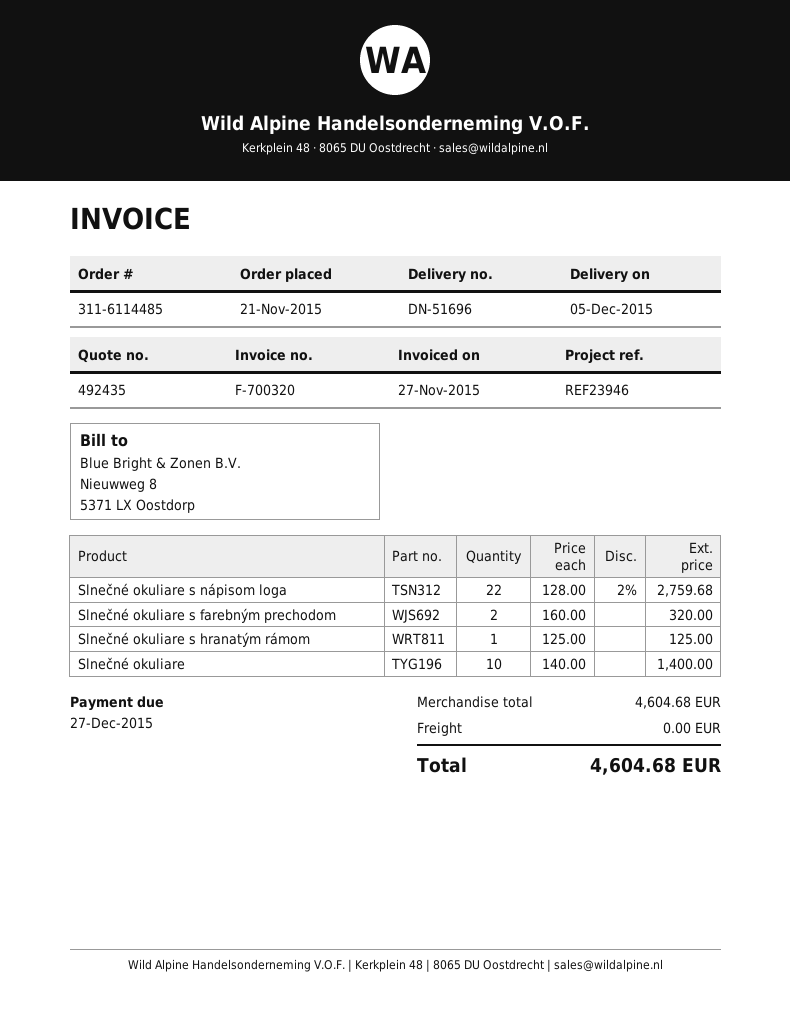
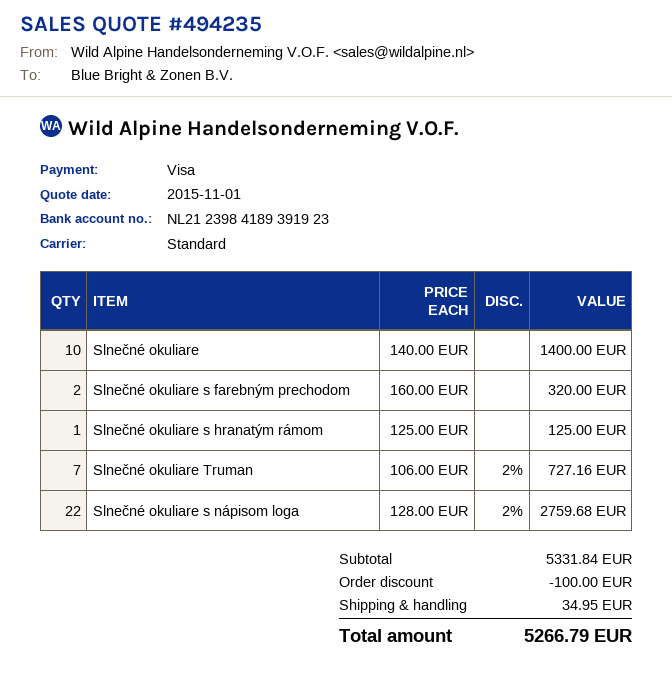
quote number: 492435 -> 494235
Slnečné okuliare Truman: none -> 7 x 106.00 - 2% = 727.16
subtotal: 4604.68 -> 5331.84
discount: none -> 100.00
shipping: 0.00 -> 34.95
total: 4604.68 -> 5266.79

